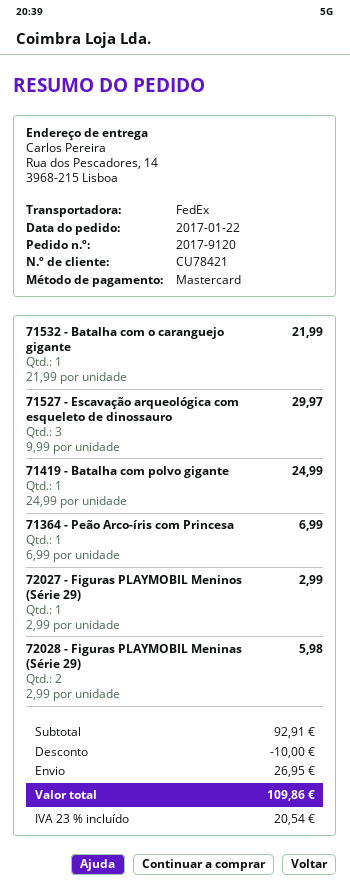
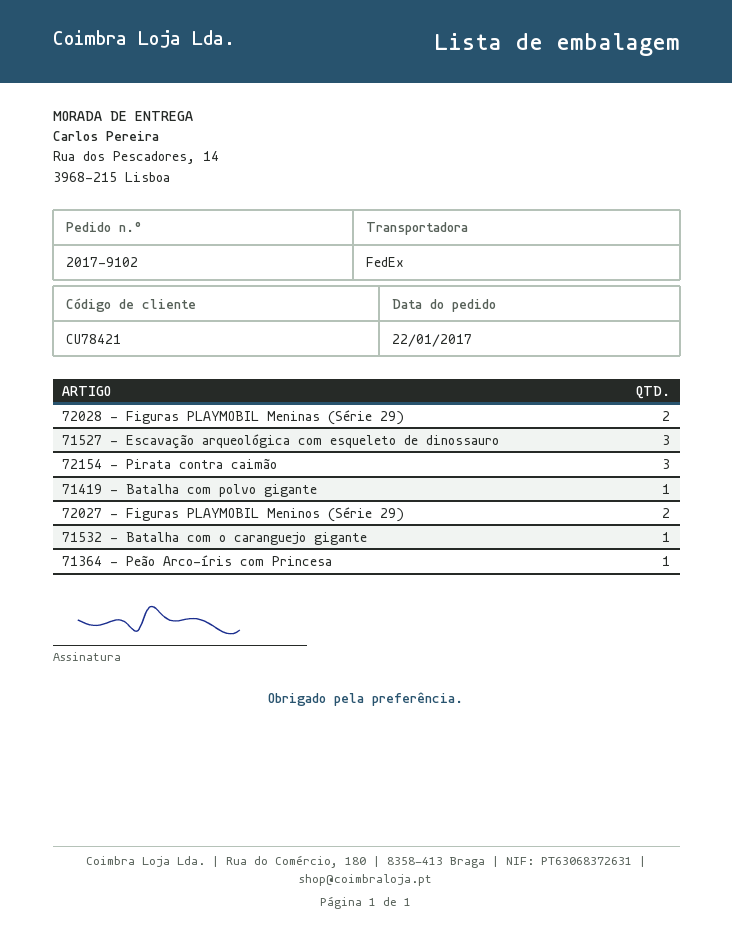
order number: 2017-9120 -> 2017-9102
72027 - Figuras PLAYMOBIL Meninos (Série 29): 1 -> 2
72154 - Pirata contra caimão: none -> 3

